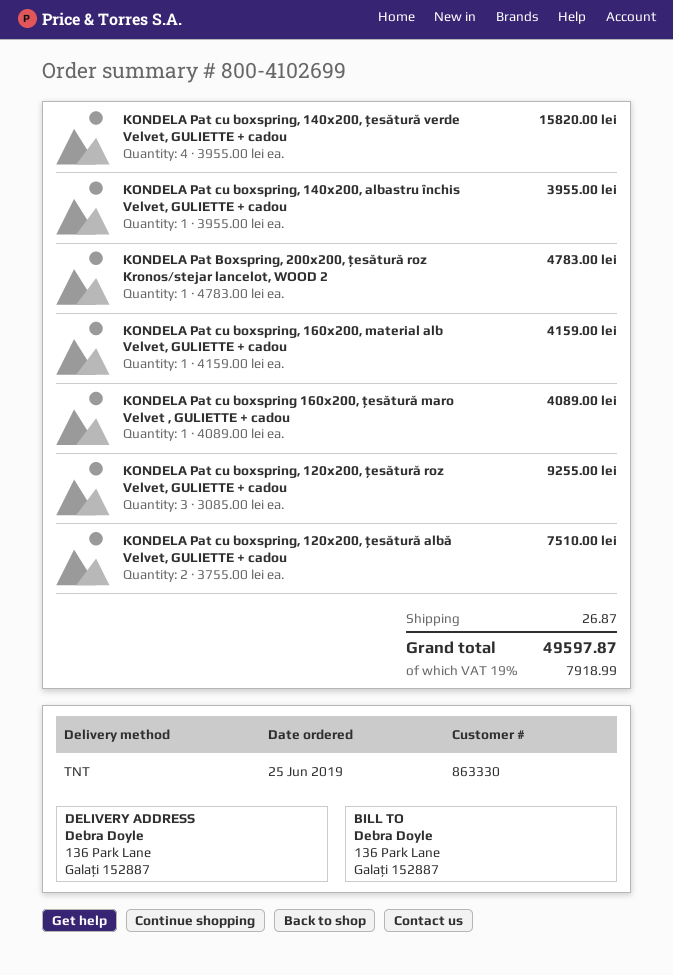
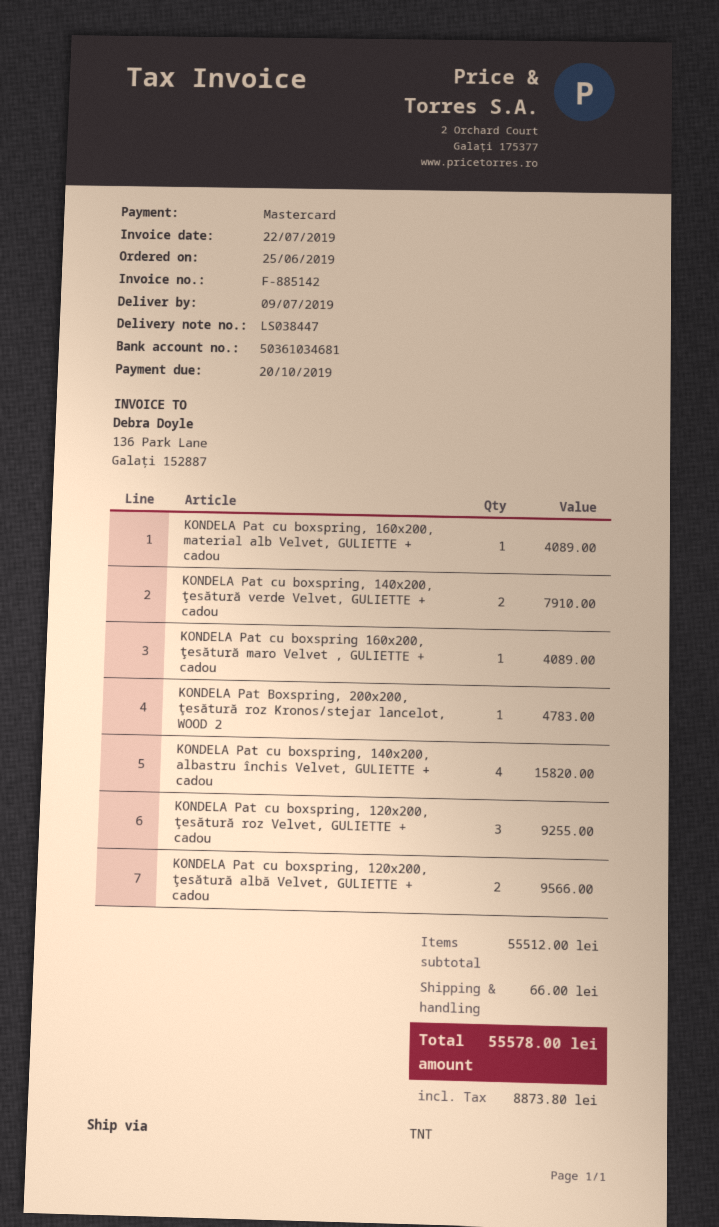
KONDELA Pat cu boxspring, 140x200, ţesătură verde Velvet, GULIETTE + cadou: 4 for 15820.00 -> 2 for 7910.00
KONDELA Pat cu boxspring, 140x200, albastru închis Velvet, GULIETTE + cadou: 1 for 3955.00 -> 4 for 15820.00
KONDELA Pat cu boxspring, 160x200, material alb Velvet, GULIETTE + cadou: 1 for 4159.00 -> 1 for 4089.00
KONDELA Pat cu boxspring, 120x200, ţesătură albă Velvet, GULIETTE + cadou: 2 for 7510.00 -> 2 for 9566.00
shipping: 26.87 -> 66.00
tax: 7918.99 -> 8873.80
total: 49597.87 -> 55578.00

